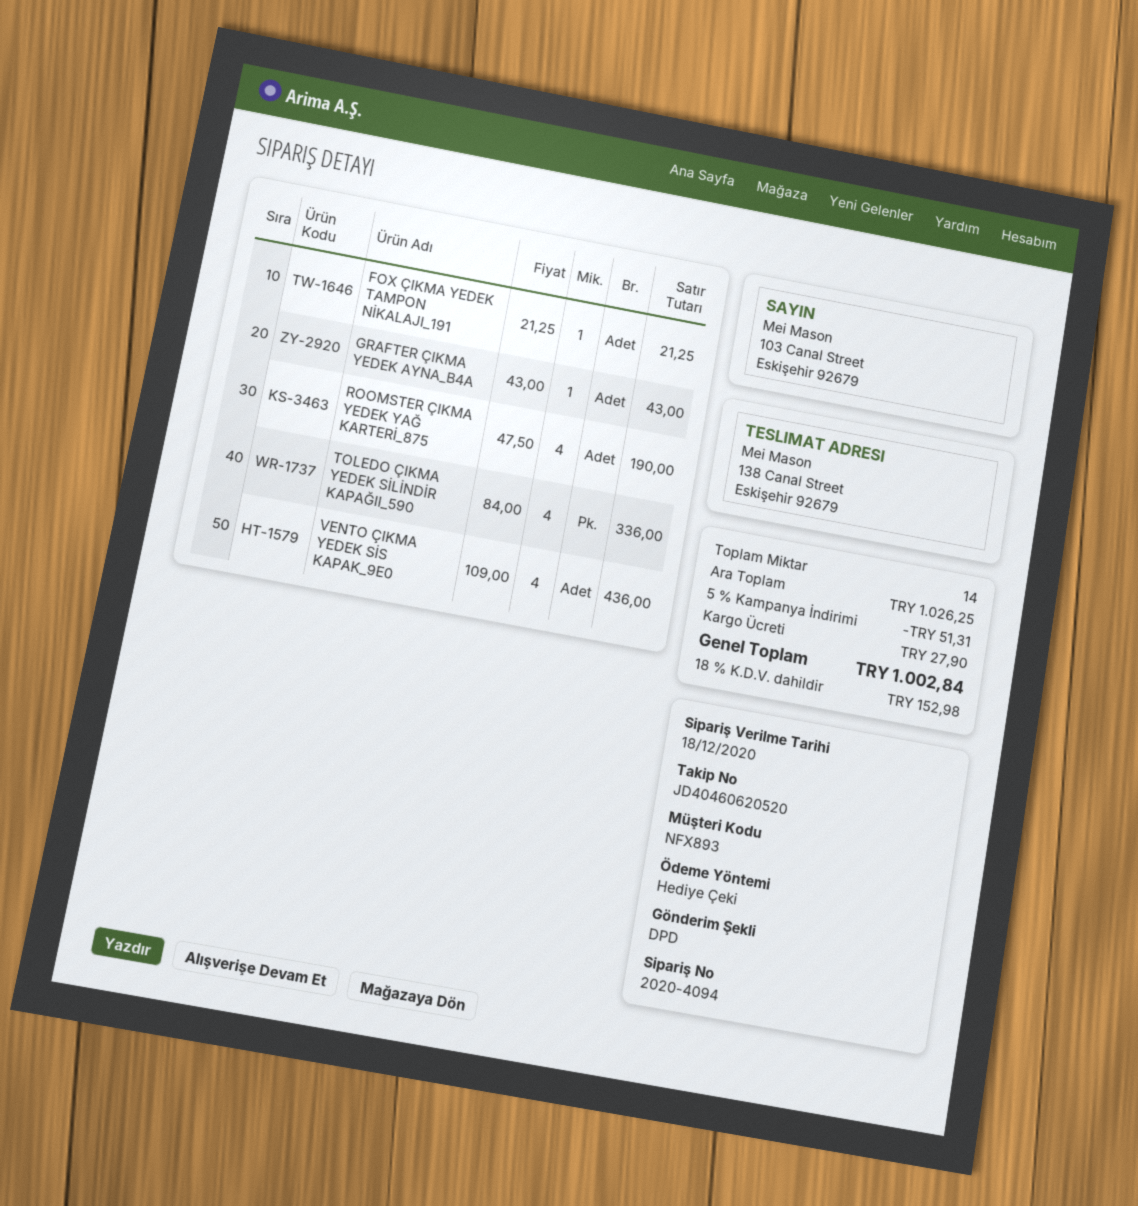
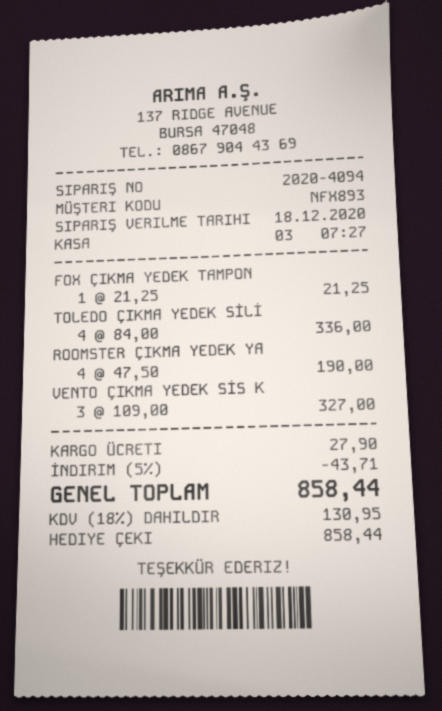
GRAFTER ÇIKMA YEDEK AYNA_B4A: 1 x 43.00 = 43.00 -> none
VENTO ÇIKMA YEDEK SİS KAPAK_9E0: 4 x 109.00 = 436.00 -> 3 x 109.00 = 327.00
discount: 5% = 51.31 -> 5% = 43.71
tax: 18% = 152.98 -> 18% = 130.95
total: 1002.84 -> 858.44

